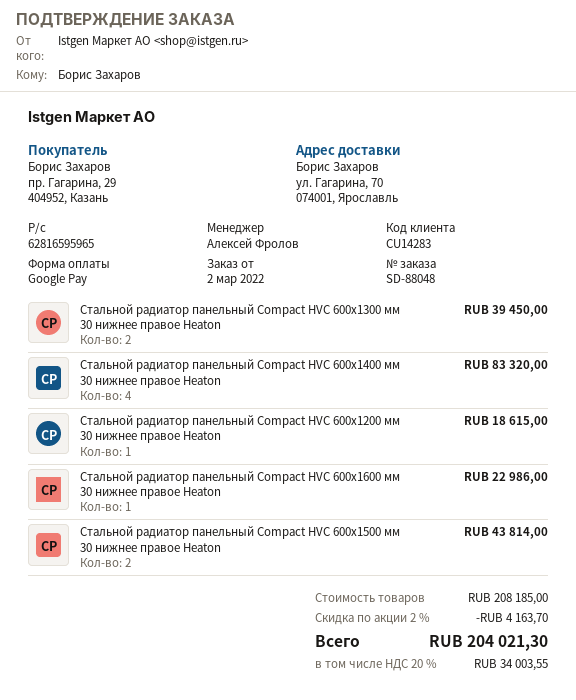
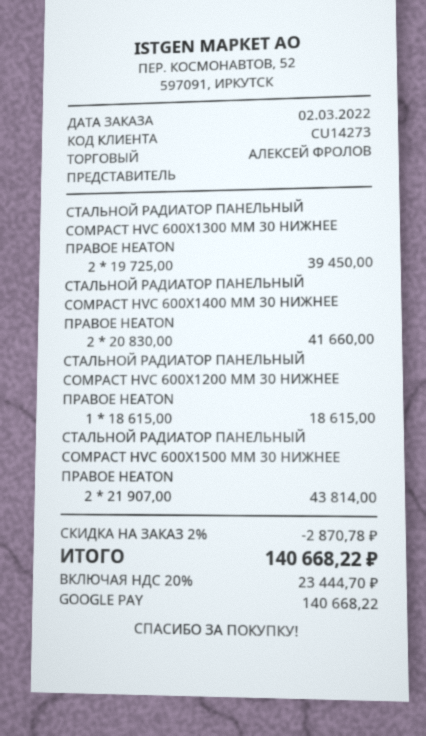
customer number: CU14283 -> CU14273
Стальной радиатор панельный Compact HVC 600х1400 мм 30 нижнее правое Heaton: 4 for 83320.00 -> 2 for 41660.00
Стальной радиатор панельный Compact HVC 600х1600 мм 30 нижнее правое Heaton: 1 for 22986.00 -> none
discount: 2% = 4163.70 -> 2% = 2870.78
tax: 20% = 34003.55 -> 20% = 23444.70
total: 204021.30 -> 140668.22

